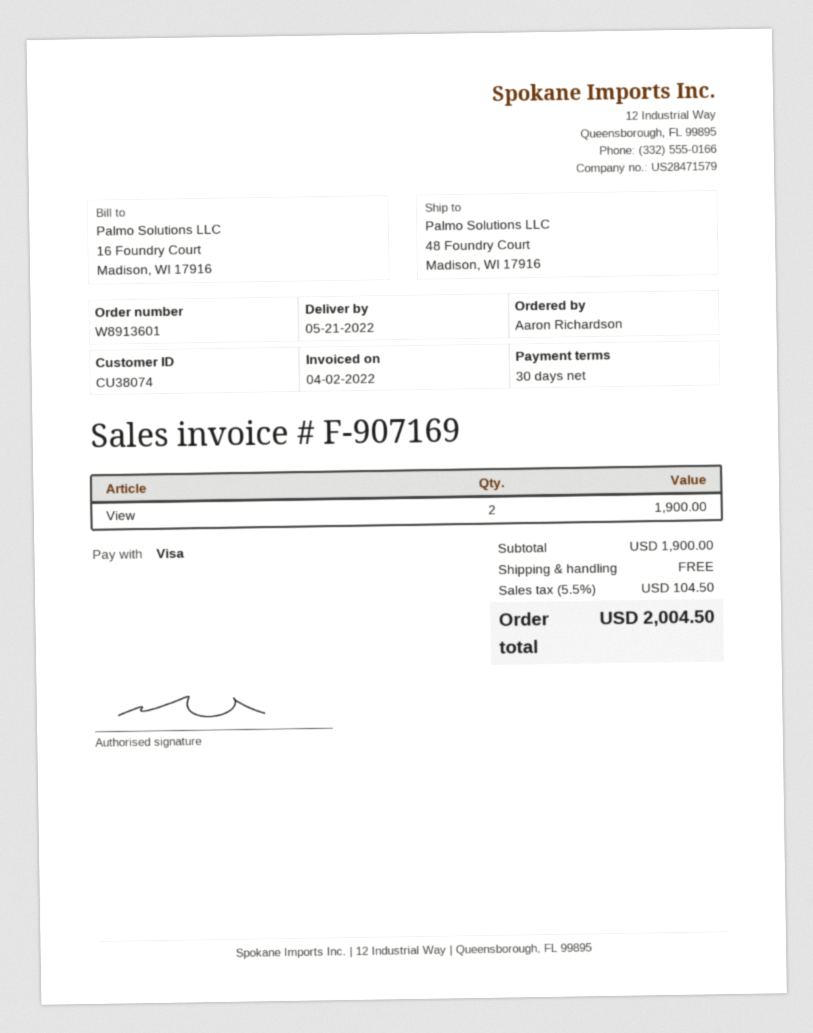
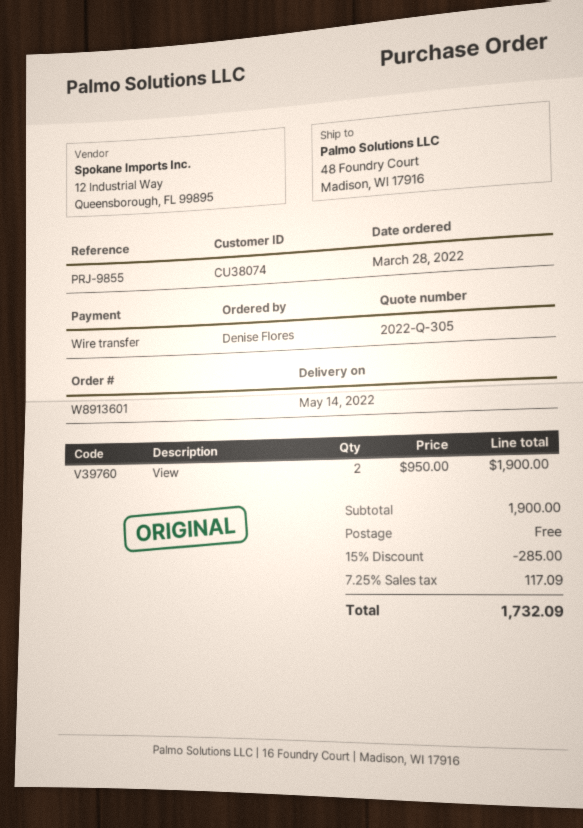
delivery date: 2022-05-21 -> 2022-05-14
ordered by: Aaron Richardson -> Denise Flores
payment method: Visa -> bank transfer
discount: none -> 15% = 285.00
tax: 5.5% = 104.50 -> 7.25% = 117.09
total: 2004.50 -> 1732.09

